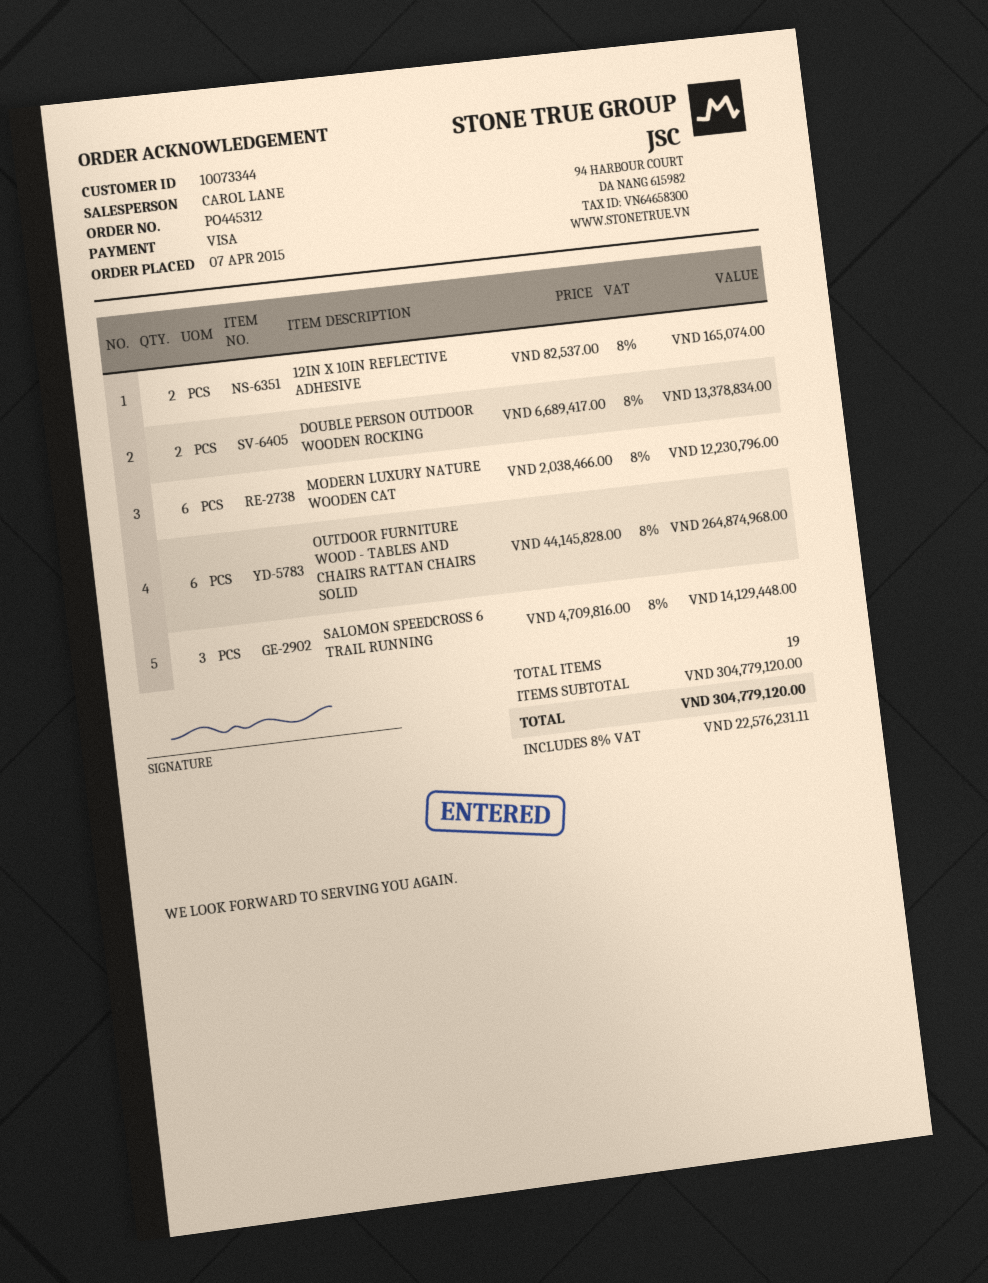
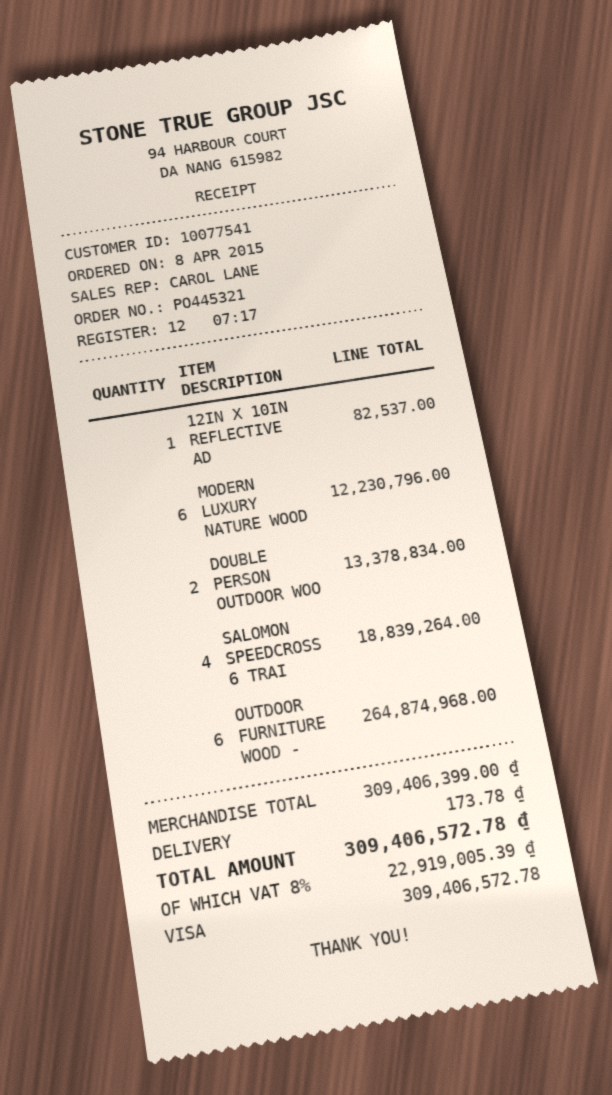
order number: PO445312 -> PO445321
order date: 2015-04-07 -> 2015-04-08
customer number: 10073344 -> 10077541
12IN X 10IN REFLECTIVE ADHESIVE: 2 for 165074.00 -> 1 for 82537.00
SALOMON SPEEDCROSS 6 TRAIL RUNNING: 3 for 14129448.00 -> 4 for 18839264.00
subtotal: 304779120.00 -> 309406399.00
shipping: none -> 173.78
tax: 8% = 22576231.11 -> 8% = 22919005.39
total: 304779120.00 -> 309406572.78

